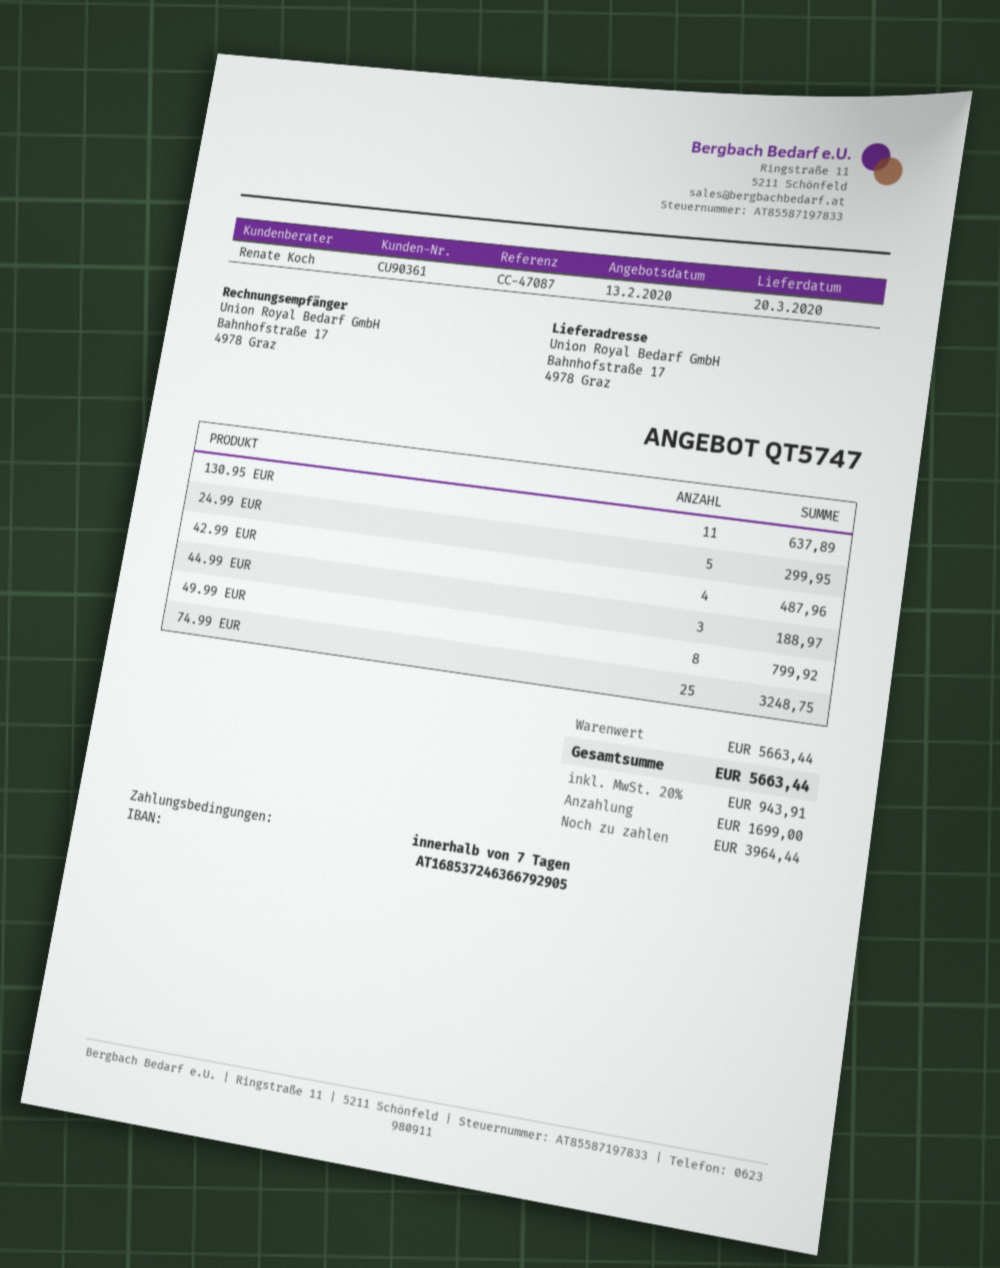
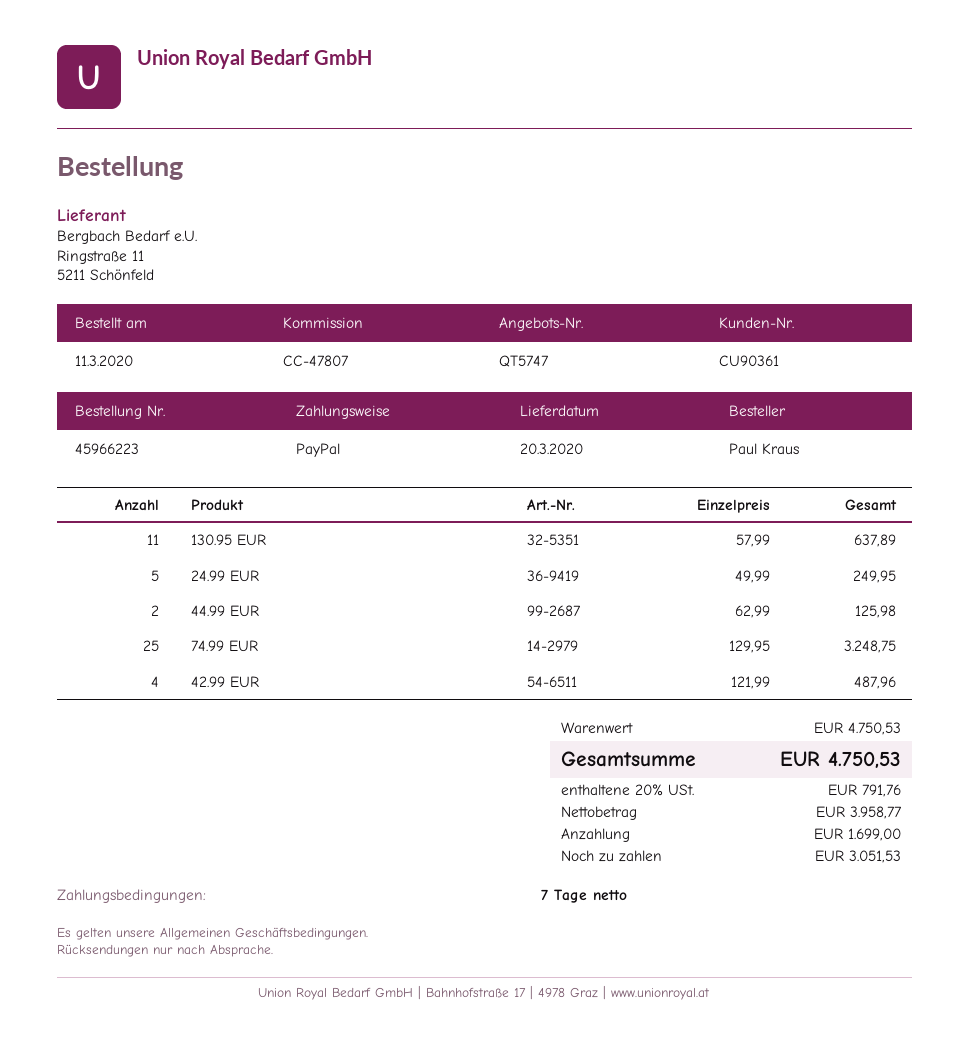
reference: CC-47087 -> CC-47807
24.99 EUR: 5 for 299.95 -> 5 for 249.95
44.99 EUR: 3 for 188.97 -> 2 for 125.98
49.99 EUR: 8 for 799.92 -> none
subtotal: 5663.44 -> 4750.53
tax: 20% = 943.91 -> 20% = 791.76
total: 5663.44 -> 4750.53
balance: 3964.44 -> 3051.53

